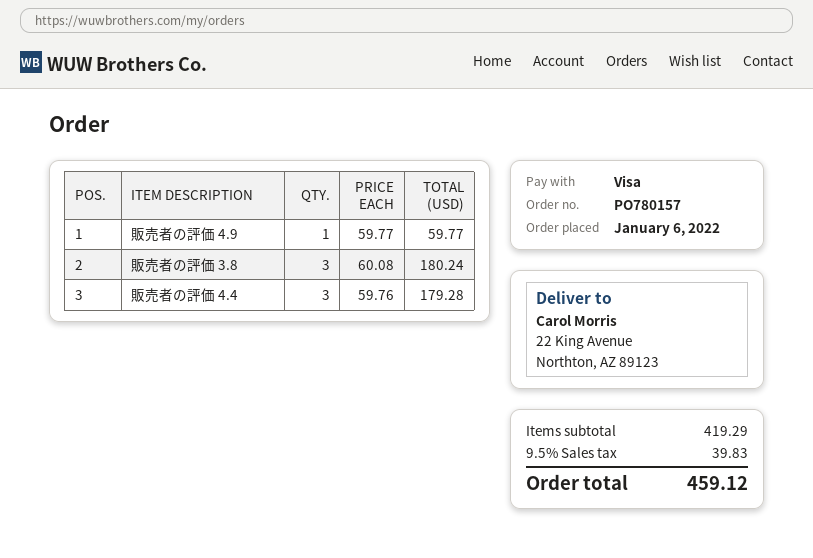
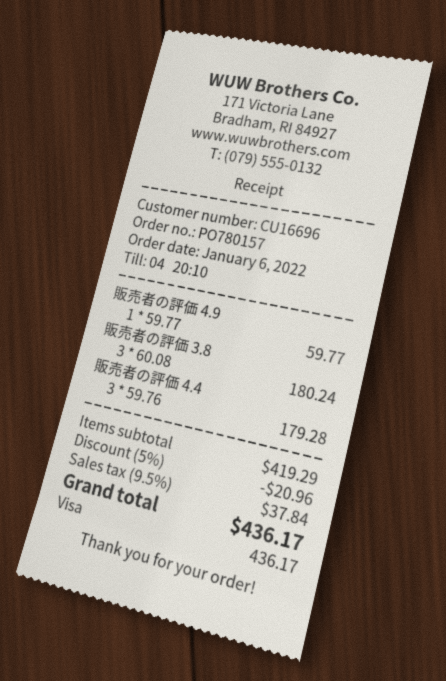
discount: none -> 5% = 20.96
tax: 9.5% = 39.83 -> 9.5% = 37.84
total: 459.12 -> 436.17

